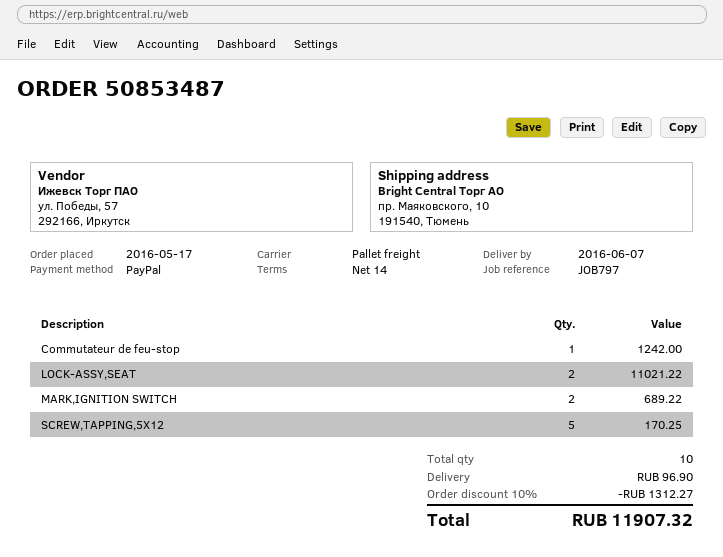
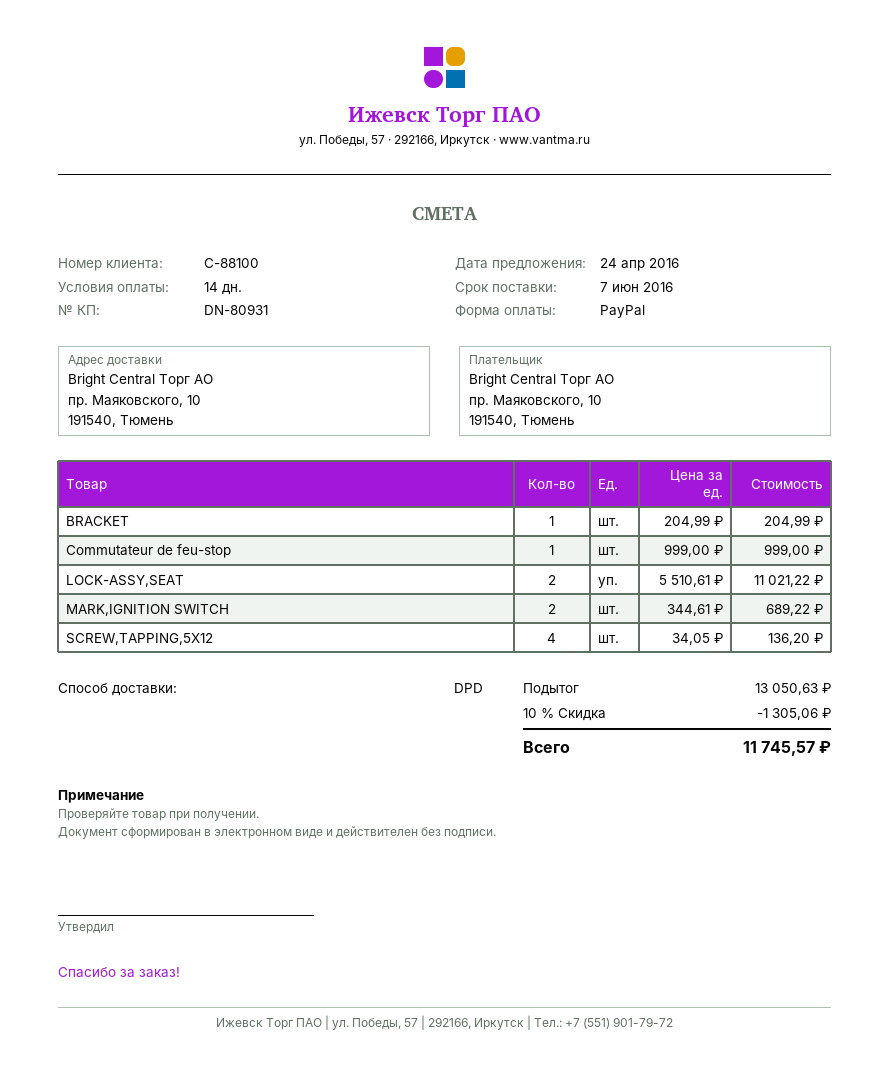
shipping method: pallet freight -> DPD
Commutateur de feu-stop: 1 for 1242.00 -> 1 for 999.00
SCREW,TAPPING,5X12: 5 for 170.25 -> 4 for 136.20
BRACKET: none -> 1 for 204.99
discount: 10% = 1312.27 -> 10% = 1305.06
shipping: 96.90 -> none
total: 11907.32 -> 11745.57

